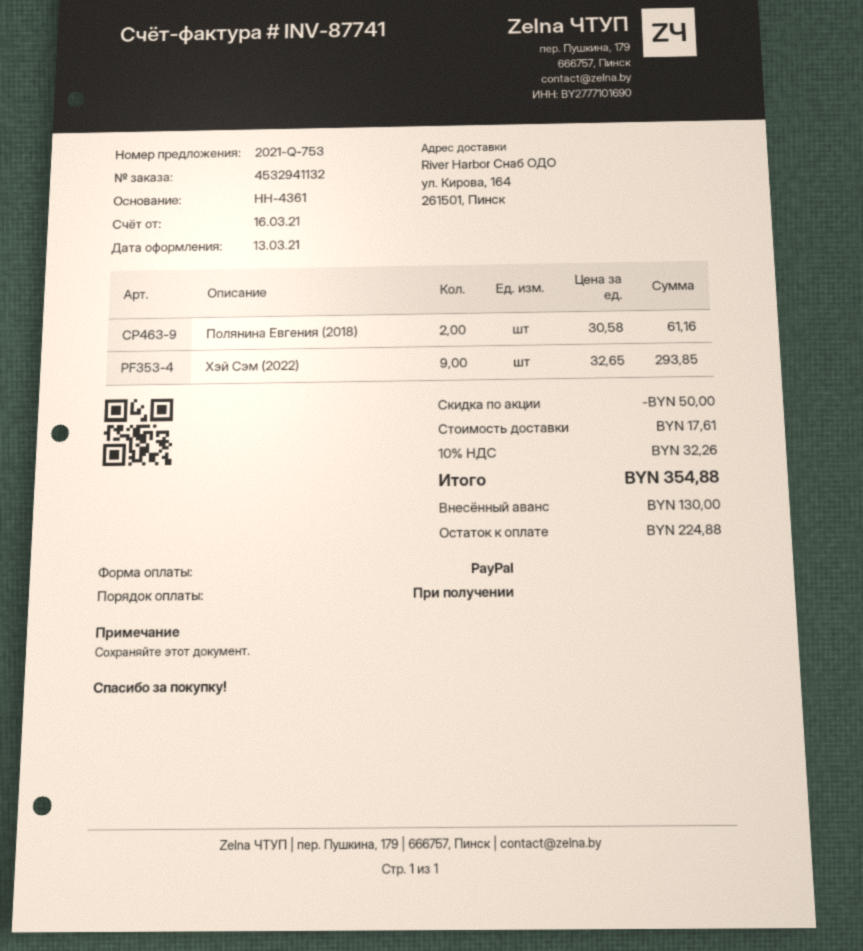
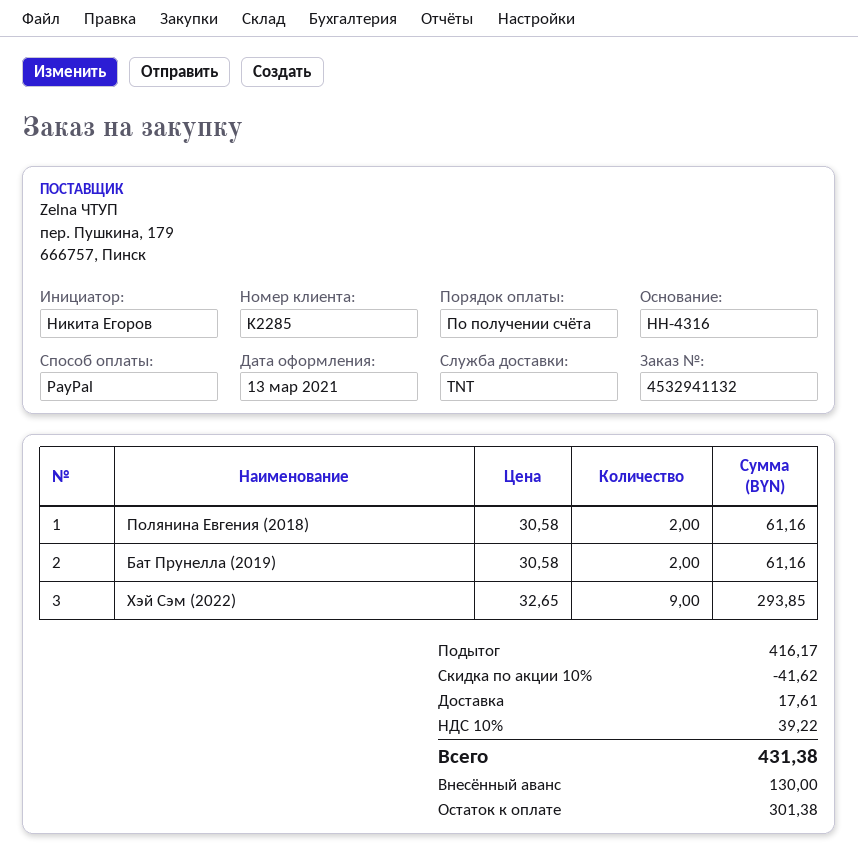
reference: HH-4361 -> HH-4316
Бат Прунелла (2019): none -> 2 x 30.58 = 61.16
discount: 50.00 -> 41.62
tax: 10% = 32.26 -> 10% = 39.22
total: 354.88 -> 431.38
balance: 224.88 -> 301.38

